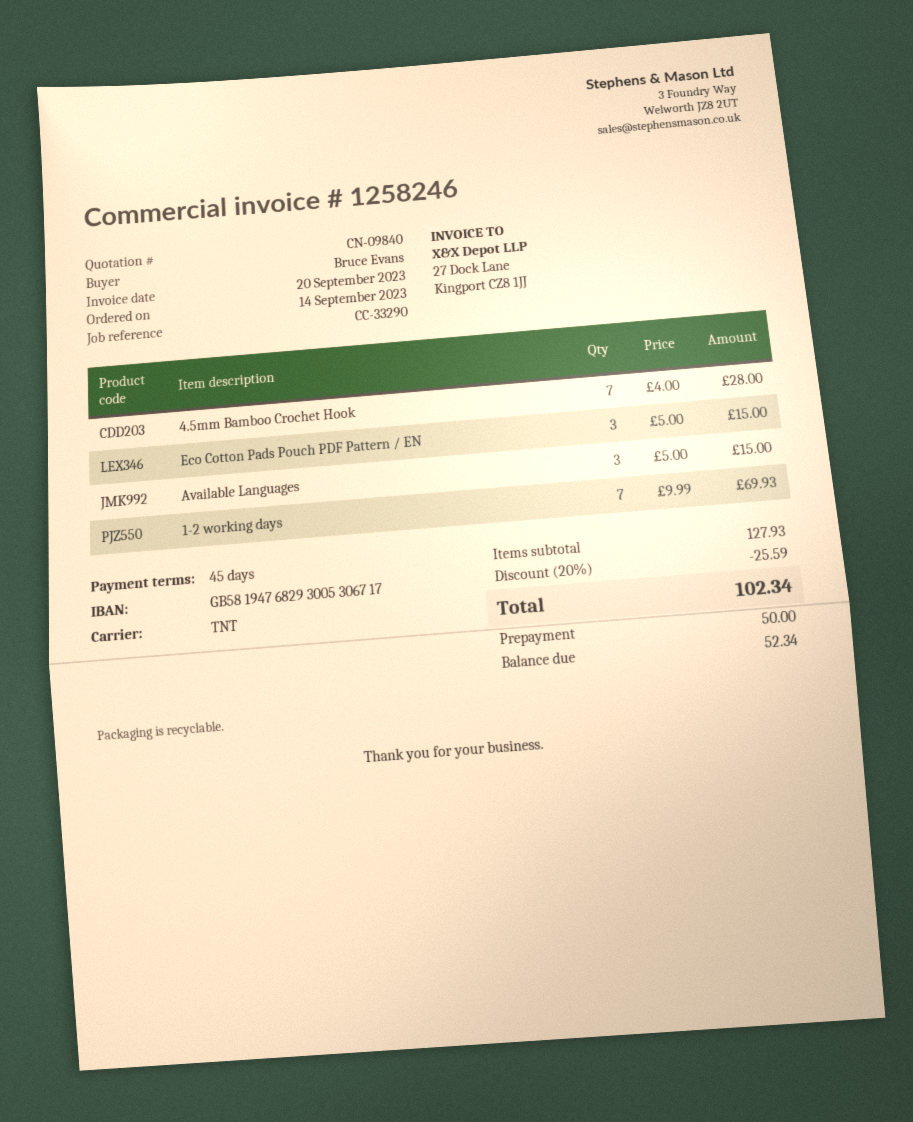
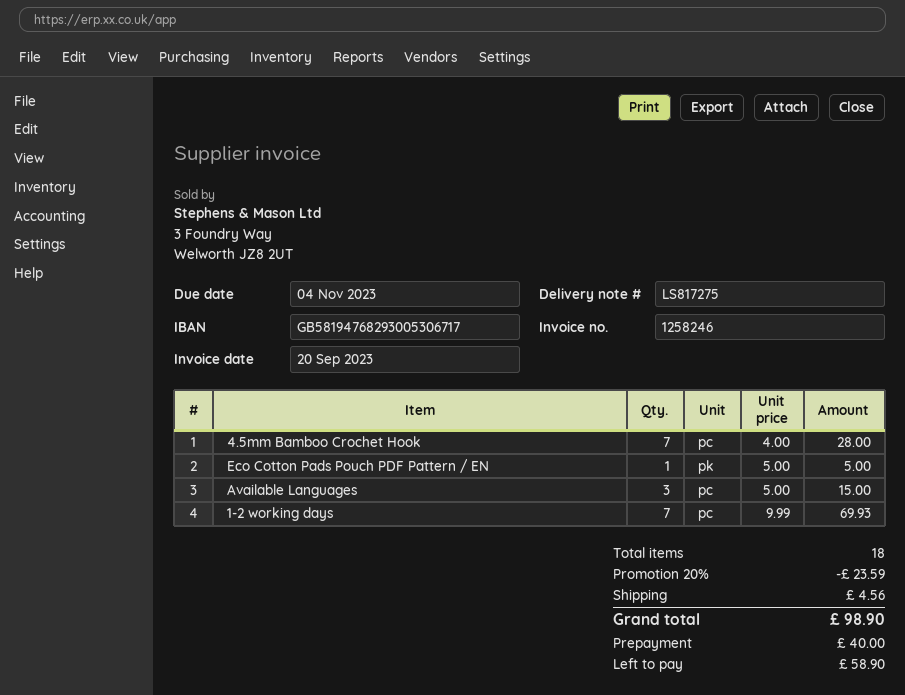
Eco Cotton Pads Pouch PDF Pattern / EN: 3 x 5.00 = 15.00 -> 1 x 5.00 = 5.00
discount: 20% = 25.59 -> 20% = 23.59
shipping: none -> 4.56
total: 102.34 -> 98.90
deposit: 50.00 -> 40.00
balance: 52.34 -> 58.90

